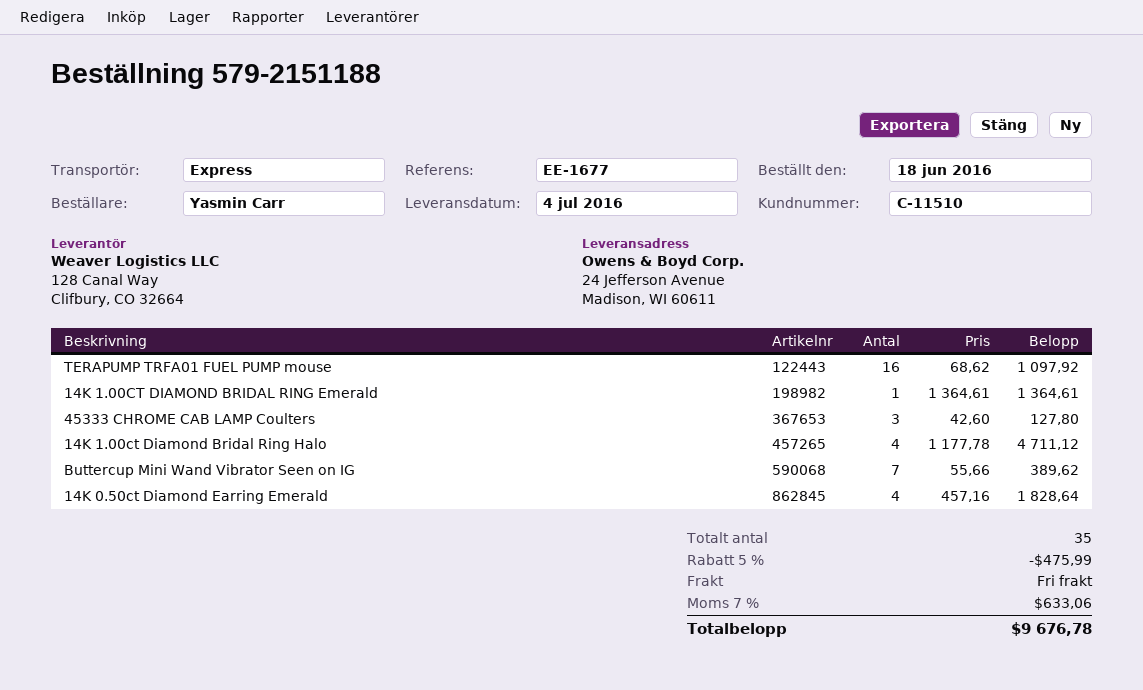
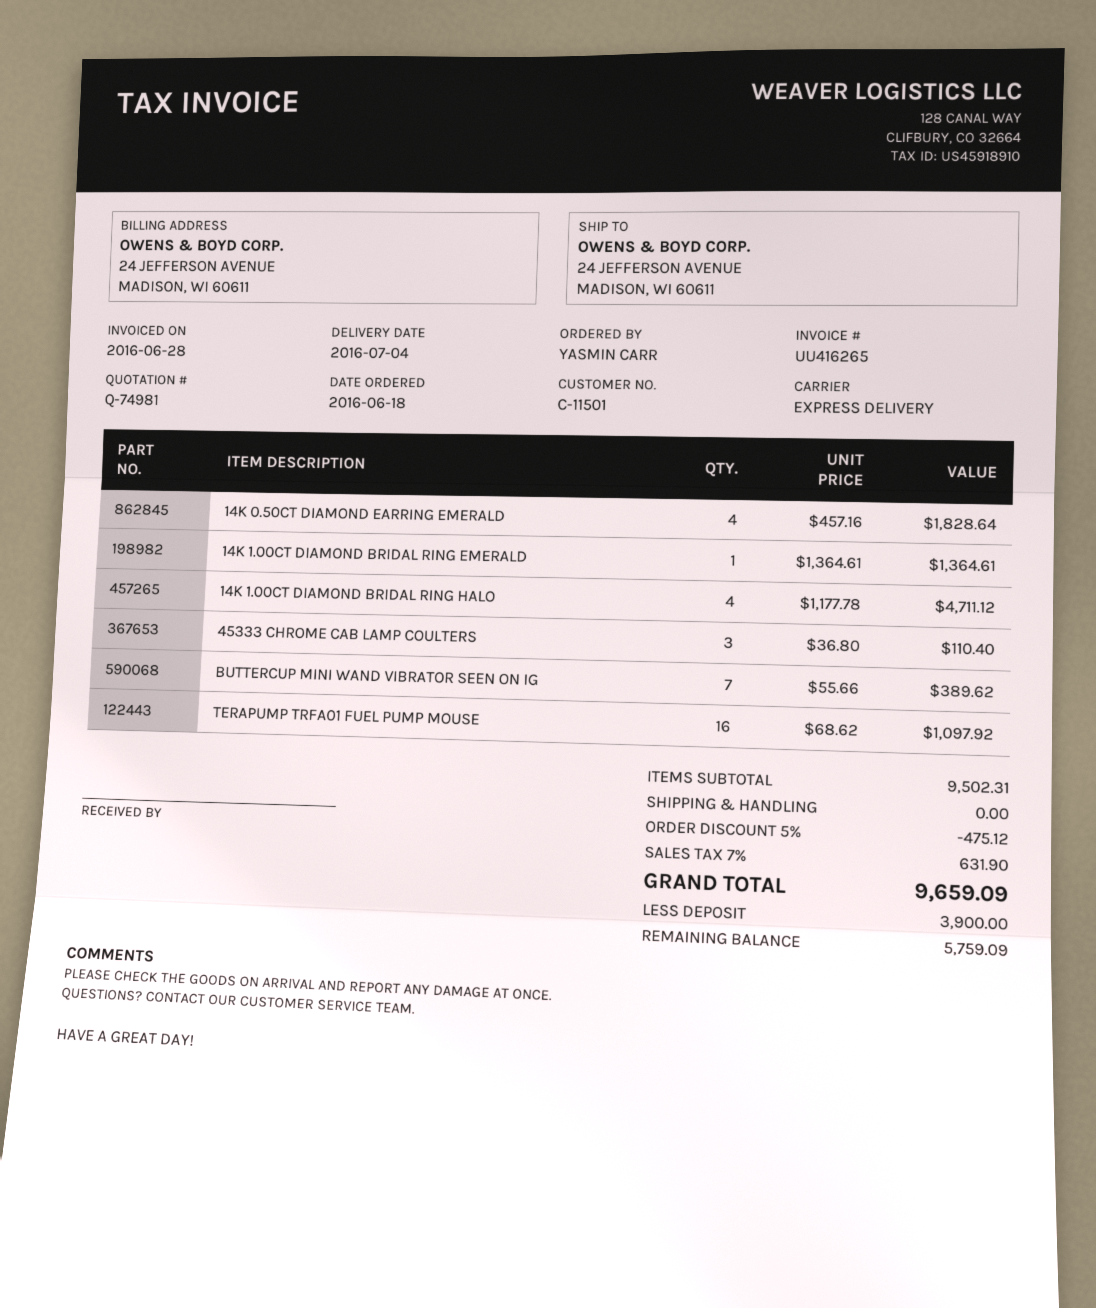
customer number: C-11510 -> C-11501
45333 CHROME CAB LAMP Coulters: 3 x 42.60 = 127.80 -> 3 x 36.80 = 110.40
discount: 5% = 475.99 -> 5% = 475.12
tax: 7% = 633.06 -> 7% = 631.90
total: 9676.78 -> 9659.09

